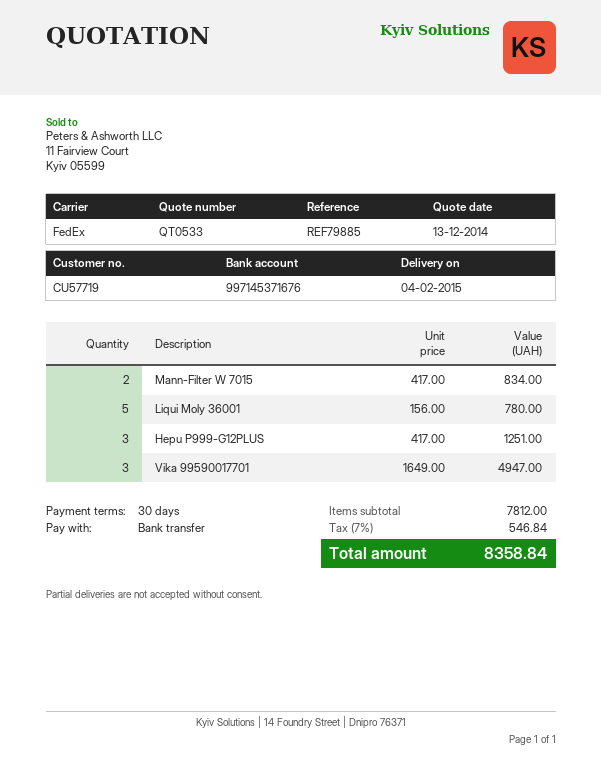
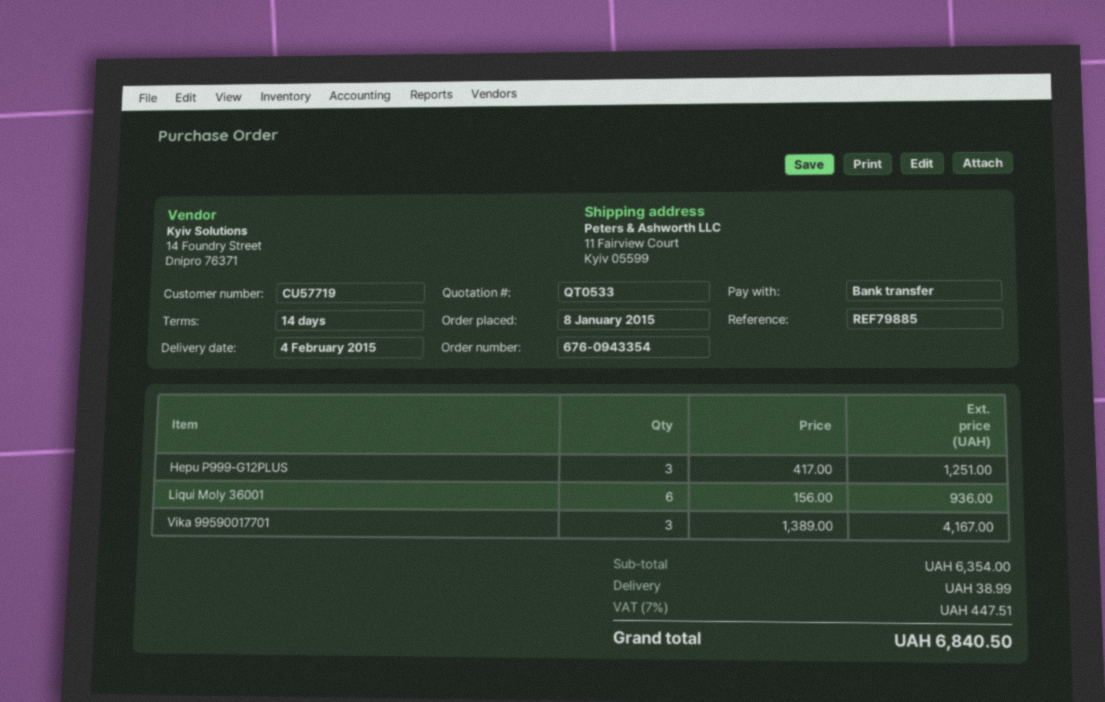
payment terms: 30 days -> 14 days
Mann-Filter W 7015: 2 x 417.00 = 834.00 -> none
Liqui Moly 36001: 5 x 156.00 = 780.00 -> 6 x 156.00 = 936.00
Vika 99590017701: 3 x 1649.00 = 4947.00 -> 3 x 1389.00 = 4167.00
subtotal: 7812.00 -> 6354.00
shipping: none -> 38.99
tax: 7% = 546.84 -> 7% = 447.51
total: 8358.84 -> 6840.50

